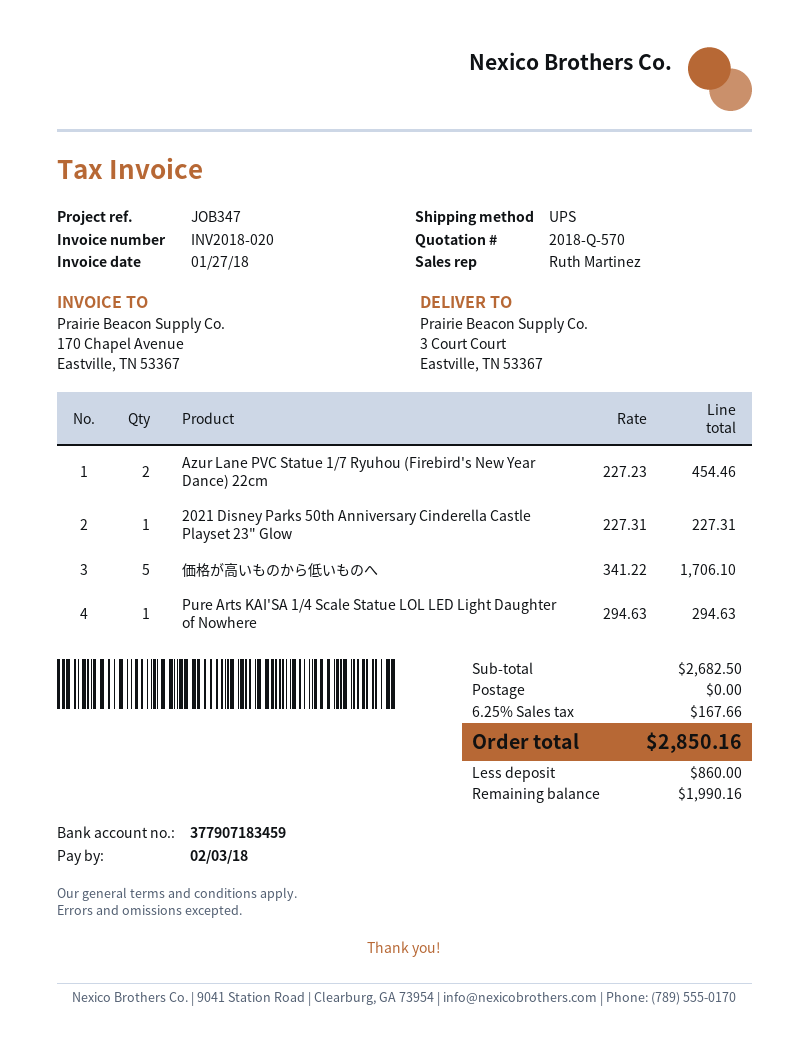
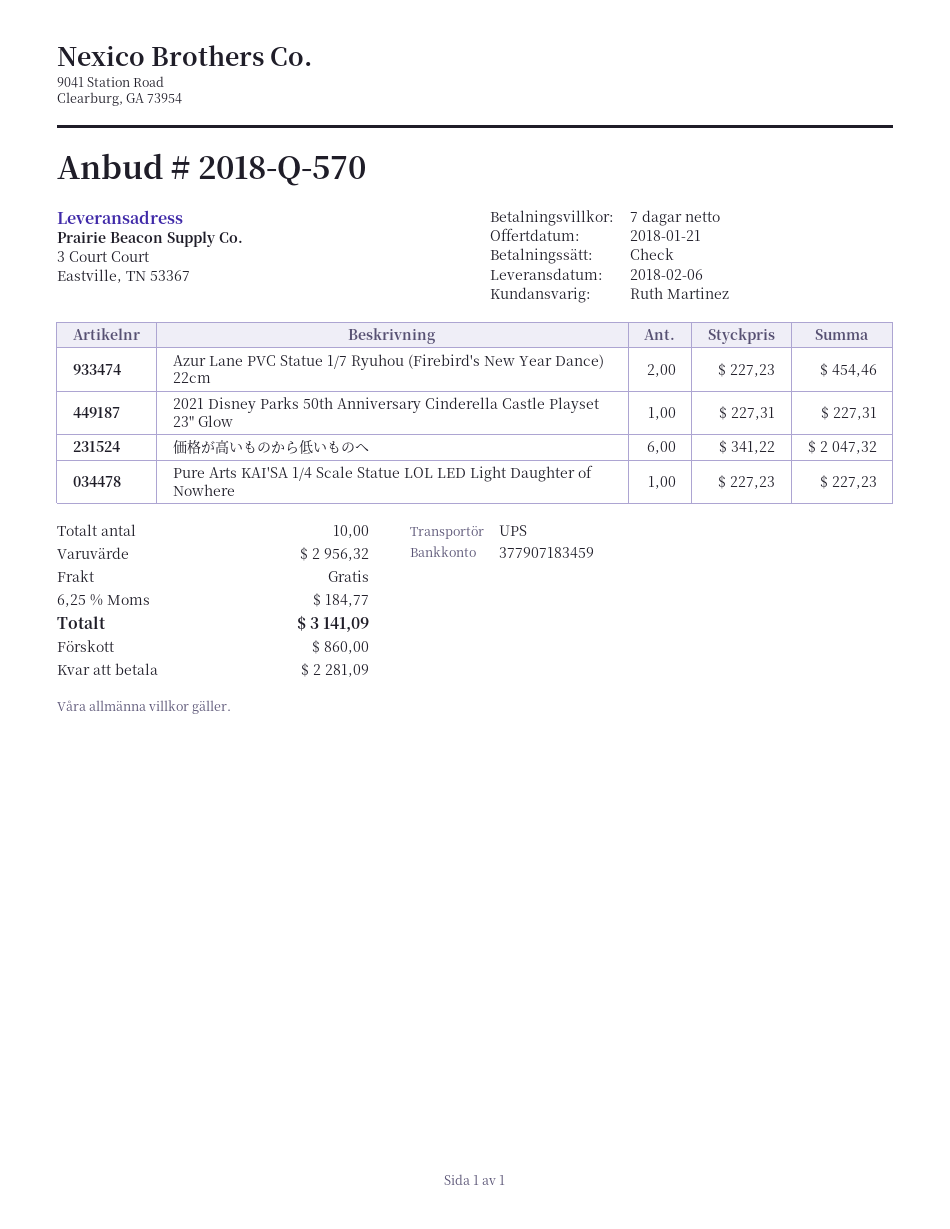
価格が高いものから低いものへ: 5 x 341.22 = 1706.10 -> 6 x 341.22 = 2047.32
Pure Arts KAI'SA 1/4 Scale Statue LOL LED Light Daughter of Nowhere: 1 x 294.63 = 294.63 -> 1 x 227.23 = 227.23
subtotal: 2682.50 -> 2956.32
tax: 6.25% = 167.66 -> 6.25% = 184.77
total: 2850.16 -> 3141.09
balance: 1990.16 -> 2281.09

